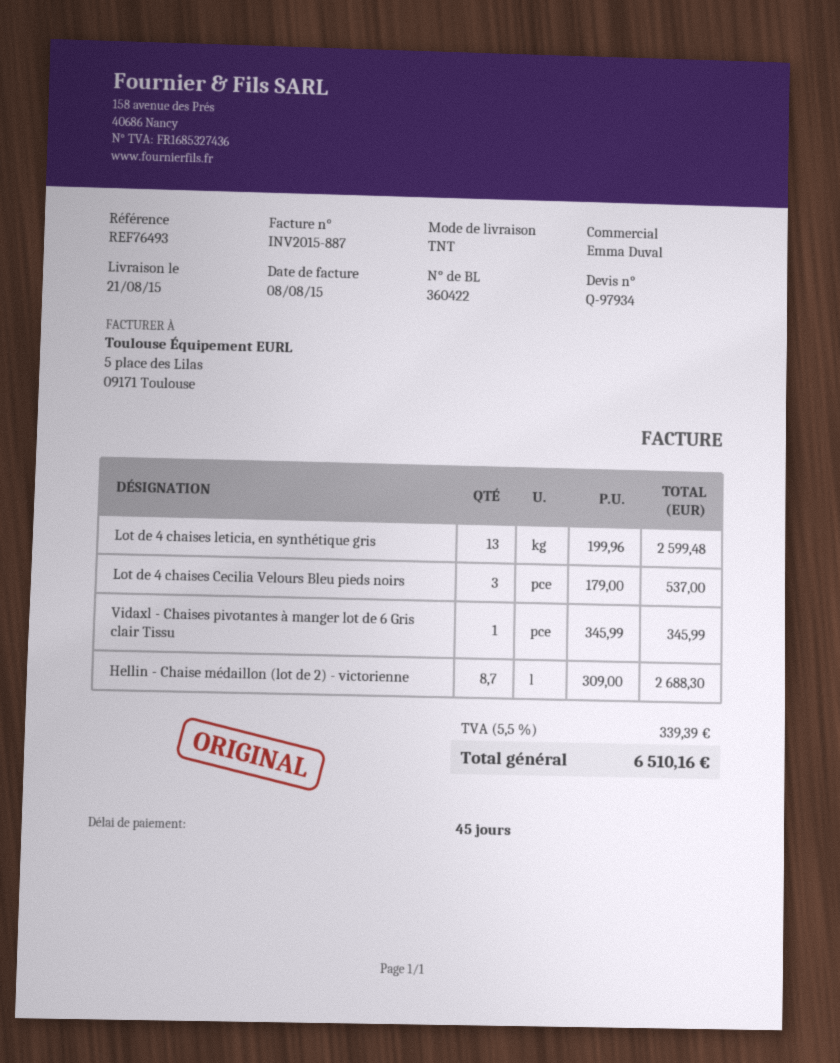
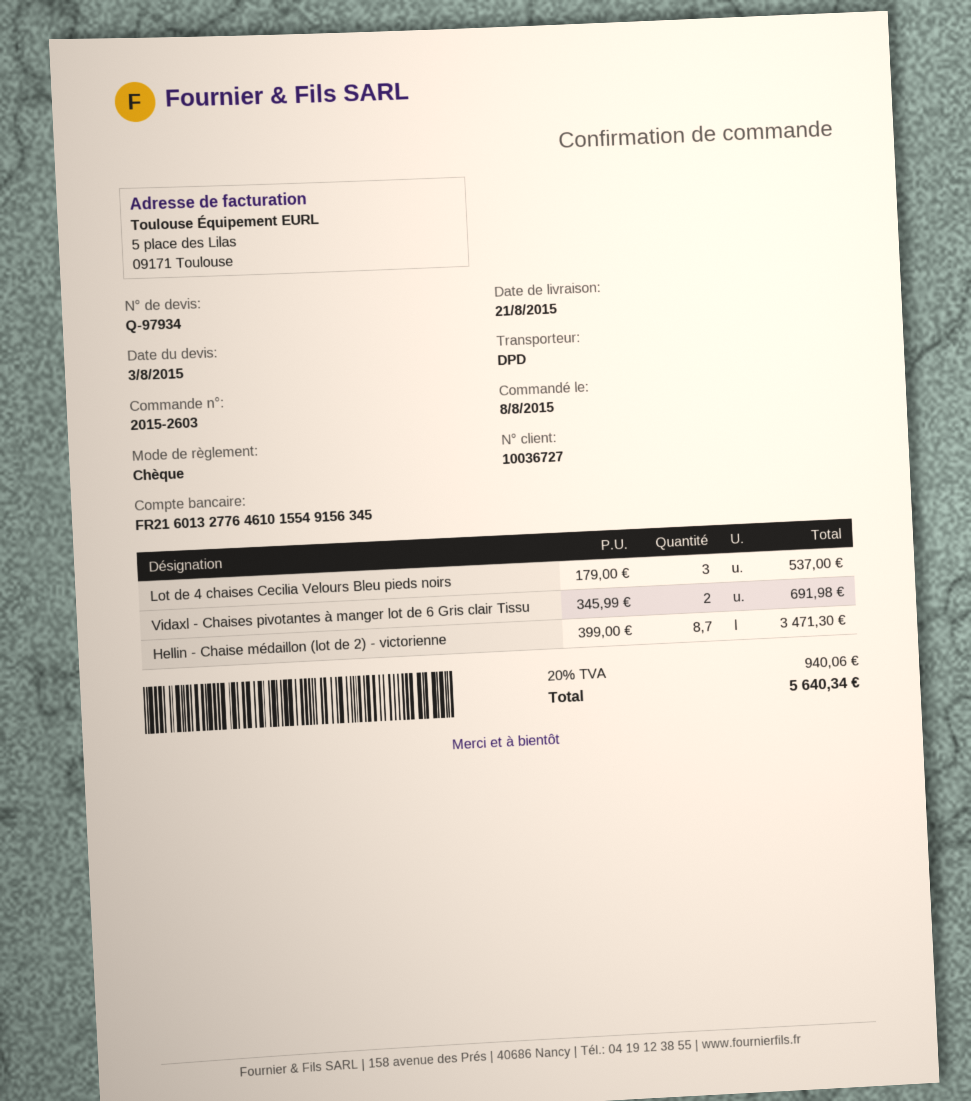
shipping method: TNT -> DPD
Lot de 4 chaises leticia, en synthétique gris: 13 x 199.96 = 2599.48 -> none
Vidaxl - Chaises pivotantes à manger lot de 6 Gris clair Tissu: 1 x 345.99 = 345.99 -> 2 x 345.99 = 691.98
Hellin - Chaise médaillon (lot de 2) - victorienne: 8.7 x 309.00 = 2688.30 -> 8.7 x 399.00 = 3471.30
tax: 5.5% = 339.39 -> 20% = 940.06
total: 6510.16 -> 5640.34

